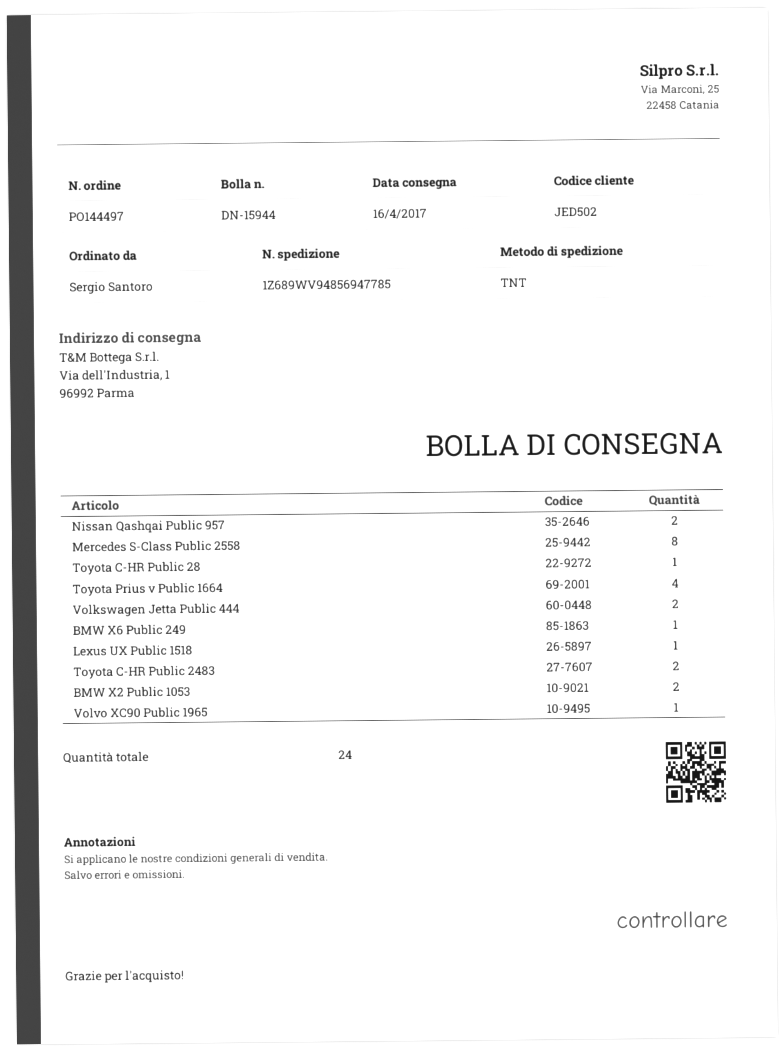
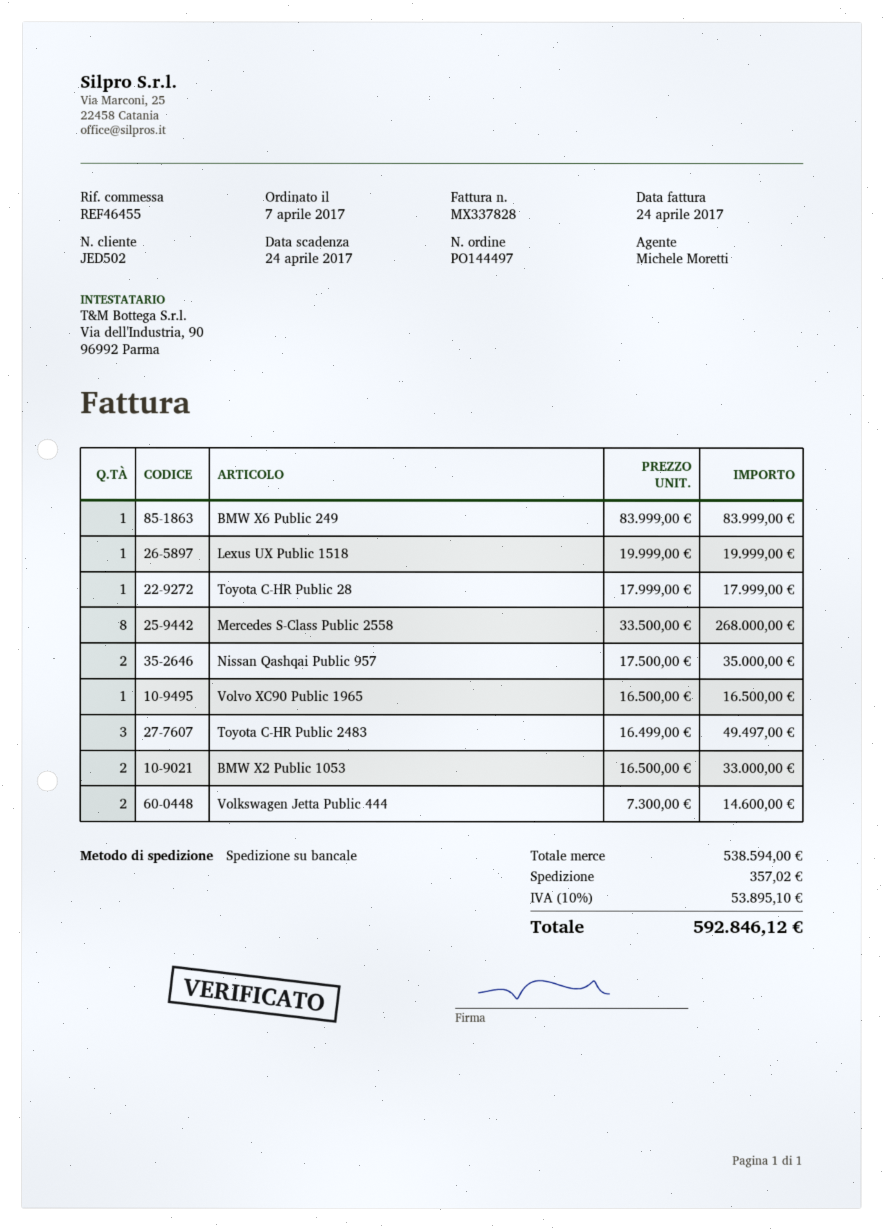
shipping method: TNT -> pallet freight
Toyota Prius v Public 1664: 4 -> none
Toyota C-HR Public 2483: 2 -> 3

